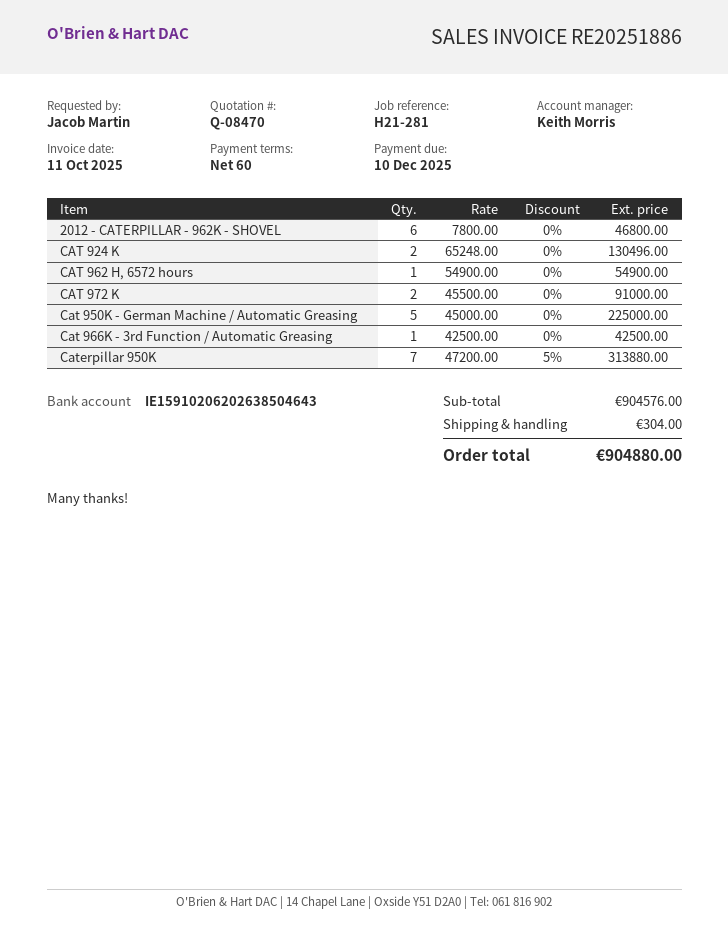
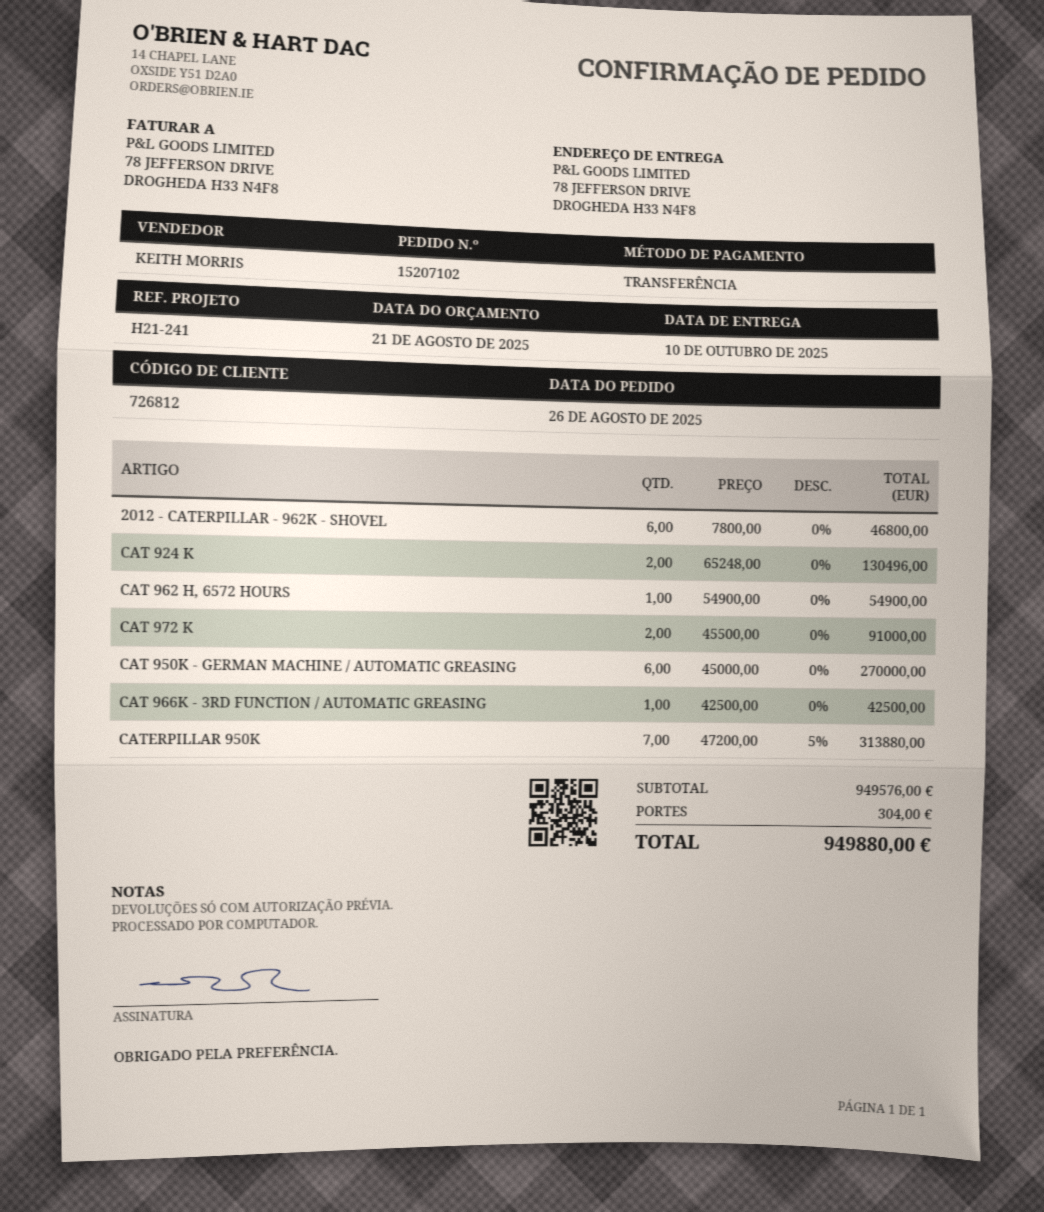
reference: H21-281 -> H21-241
Cat 950K - German Machine / Automatic Greasing: 5 x 45000.00 = 225000.00 -> 6 x 45000.00 = 270000.00
subtotal: 904576.00 -> 949576.00
total: 904880.00 -> 949880.00

